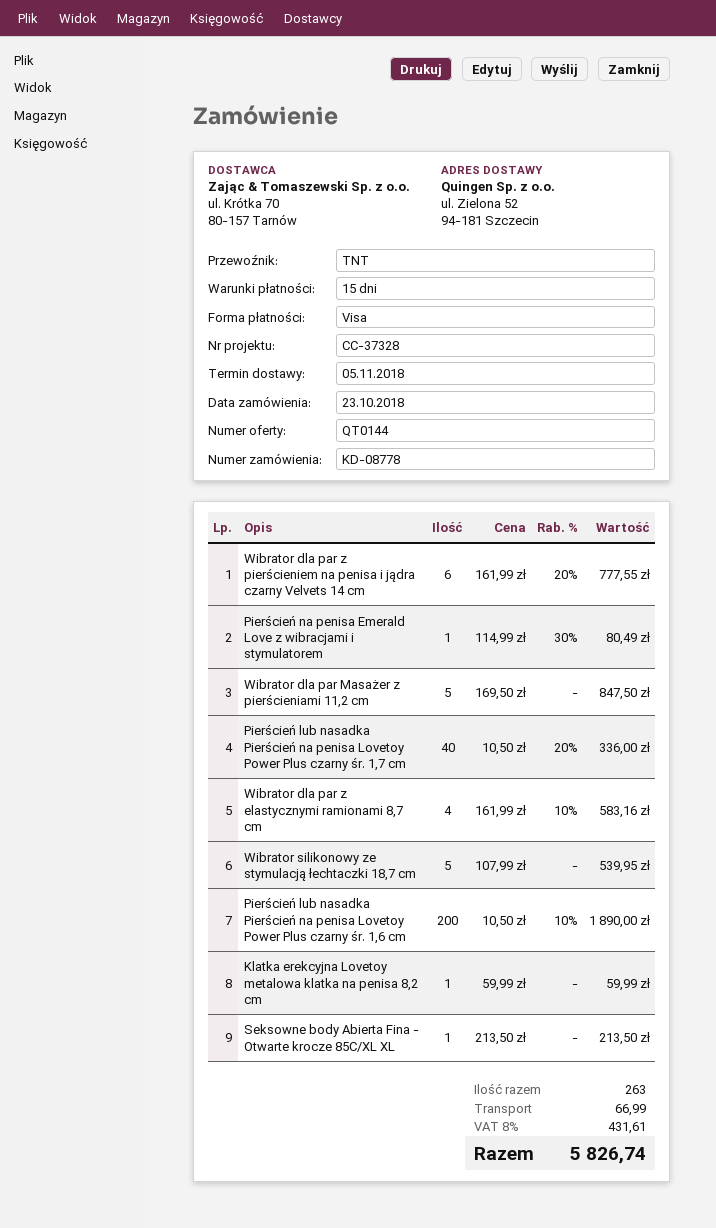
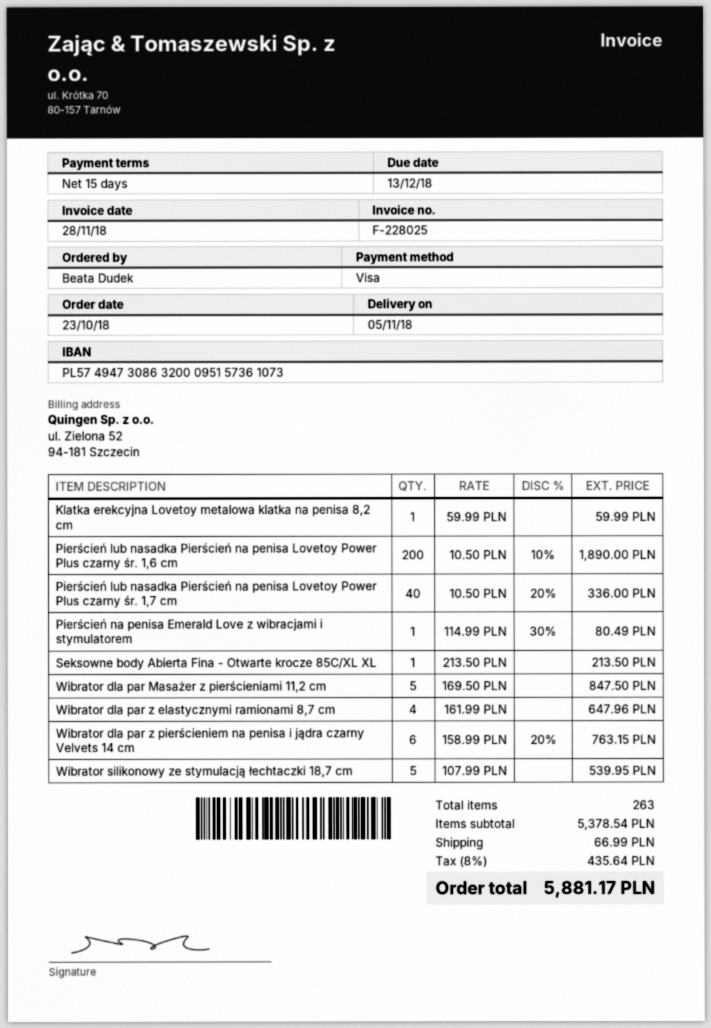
Wibrator dla par z pierścieniem na penisa i jądra czarny Velvets 14 cm: 6 x 161.99 - 20% = 777.55 -> 6 x 158.99 - 20% = 763.15
Wibrator dla par z elastycznymi ramionami 8,7 cm: 4 x 161.99 - 10% = 583.16 -> 4 x 161.99 = 647.96
tax: 8% = 431.61 -> 8% = 435.64
total: 5826.74 -> 5881.17

